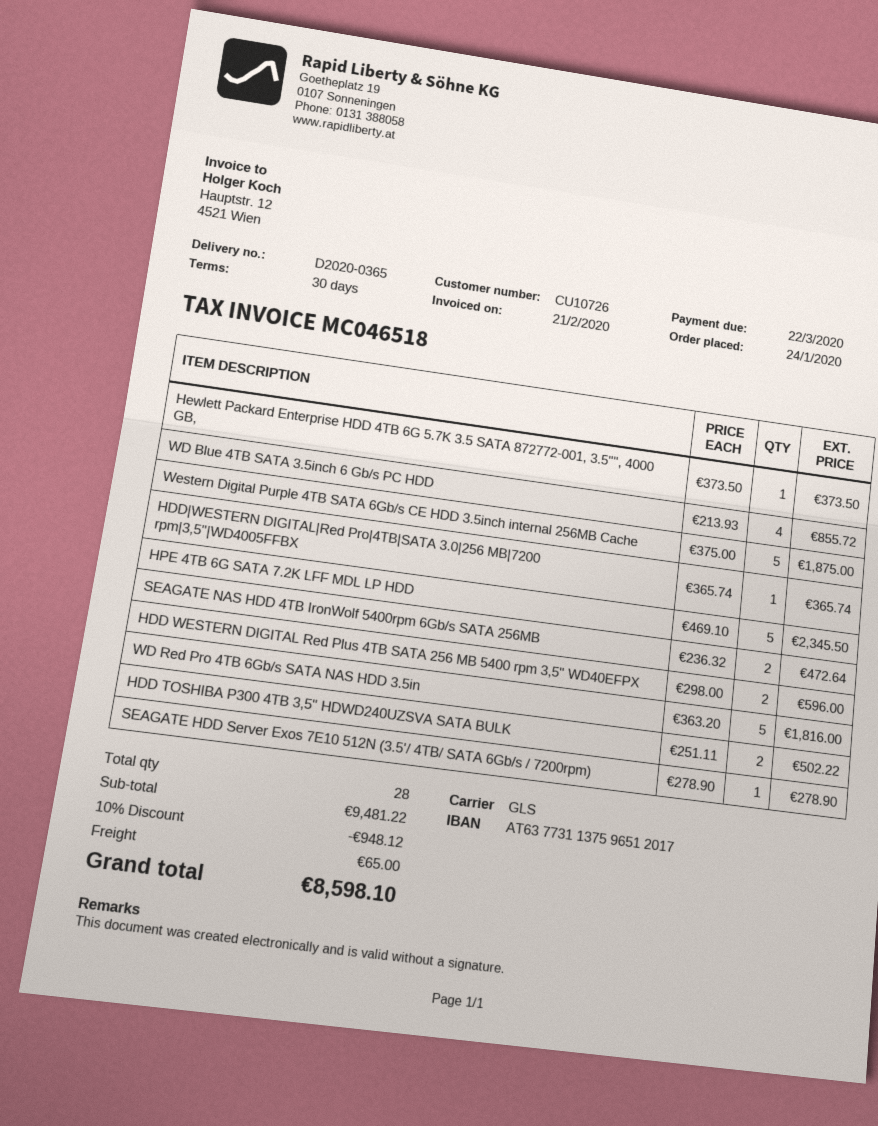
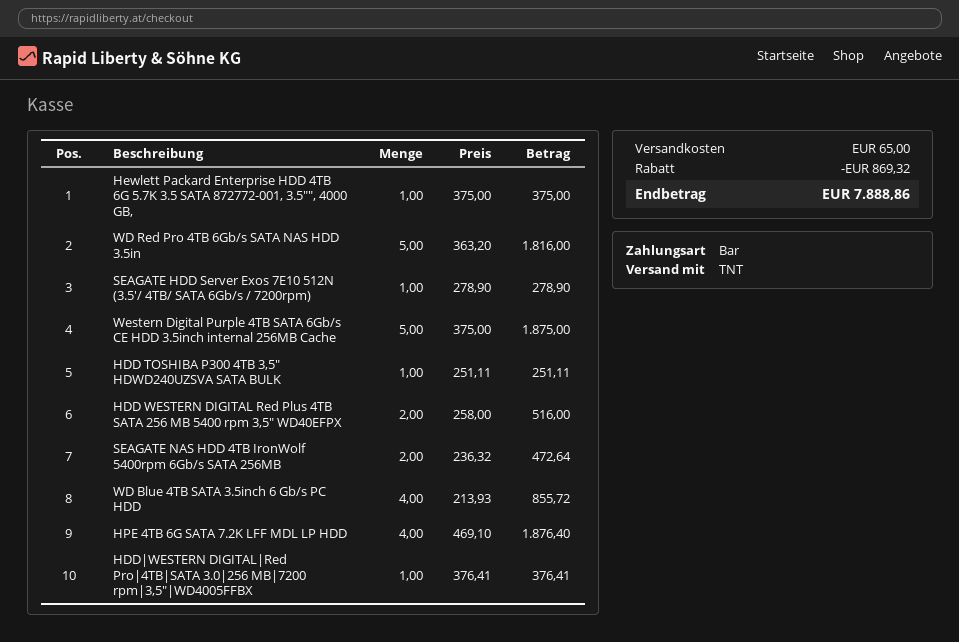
shipping method: GLS -> TNT
Hewlett Packard Enterprise HDD 4TB 6G 5.7K 3.5 SATA 872772-001, 3.5"", 4000 GB,: 1 x 373.50 = 373.50 -> 1 x 375.00 = 375.00
HDD|WESTERN DIGITAL|Red Pro|4TB|SATA 3.0|256 MB|7200 rpm|3,5"|WD4005FFBX: 1 x 365.74 = 365.74 -> 1 x 376.41 = 376.41
HPE 4TB 6G SATA 7.2K LFF MDL LP HDD: 5 x 469.10 = 2345.50 -> 4 x 469.10 = 1876.40
HDD WESTERN DIGITAL Red Plus 4TB SATA 256 MB 5400 rpm 3,5" WD40EFPX: 2 x 298.00 = 596.00 -> 2 x 258.00 = 516.00
HDD TOSHIBA P300 4TB 3,5" HDWD240UZSVA SATA BULK: 2 x 251.11 = 502.22 -> 1 x 251.11 = 251.11
discount: 948.12 -> 869.32
total: 8598.10 -> 7888.86

